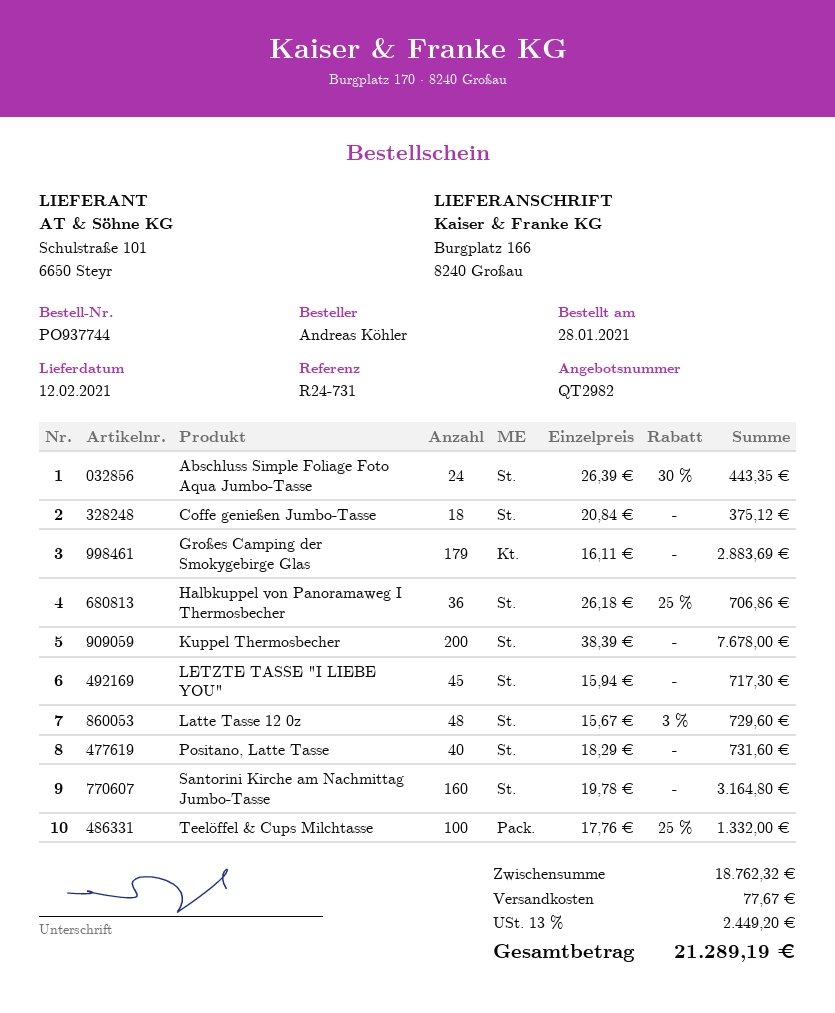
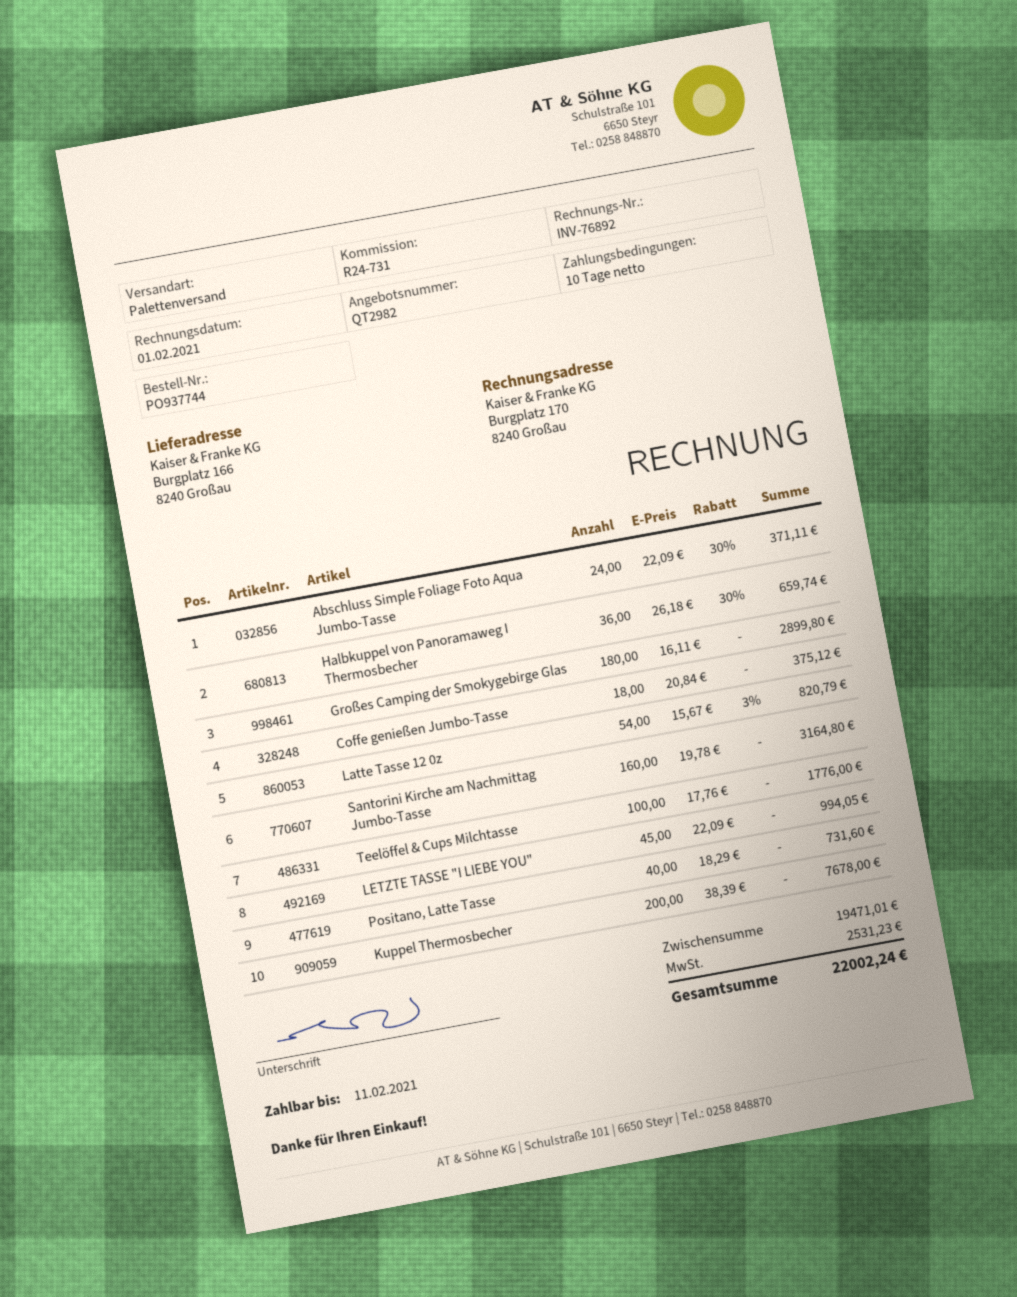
Abschluss Simple Foliage Foto Aqua Jumbo-Tasse: 24 x 26.39 - 30% = 443.35 -> 24 x 22.09 - 30% = 371.11
Großes Camping der Smokygebirge Glas: 179 x 16.11 = 2883.69 -> 180 x 16.11 = 2899.80
Halbkuppel von Panoramaweg I Thermosbecher: 36 x 26.18 - 25% = 706.86 -> 36 x 26.18 - 30% = 659.74
LETZTE TASSE "I LIEBE YOU": 45 x 15.94 = 717.30 -> 45 x 22.09 = 994.05
Latte Tasse 12 0z: 48 x 15.67 - 3% = 729.60 -> 54 x 15.67 - 3% = 820.79
Teelöffel & Cups Milchtasse: 100 x 17.76 - 25% = 1332.00 -> 100 x 17.76 = 1776.00
subtotal: 18762.32 -> 19471.01
shipping: 77.67 -> none
tax: 2449.20 -> 2531.23
total: 21289.19 -> 22002.24

